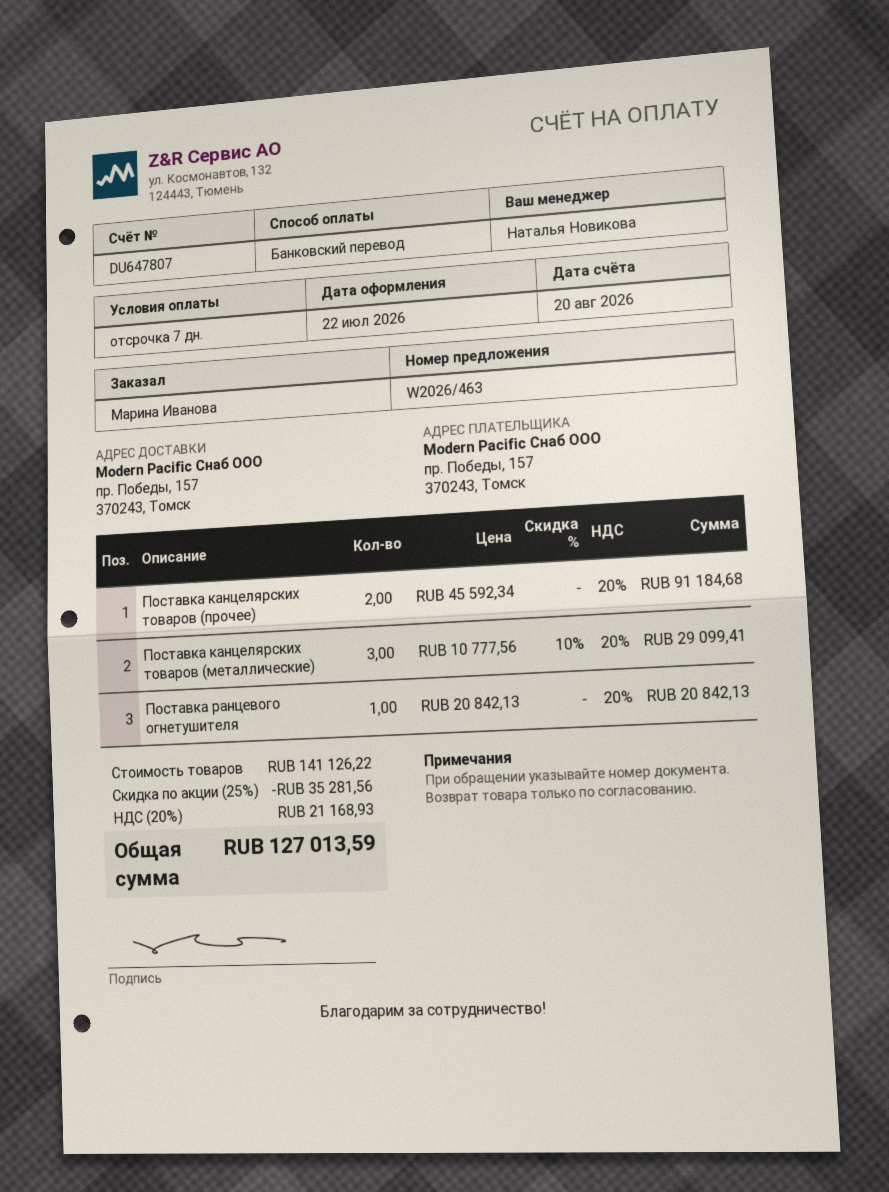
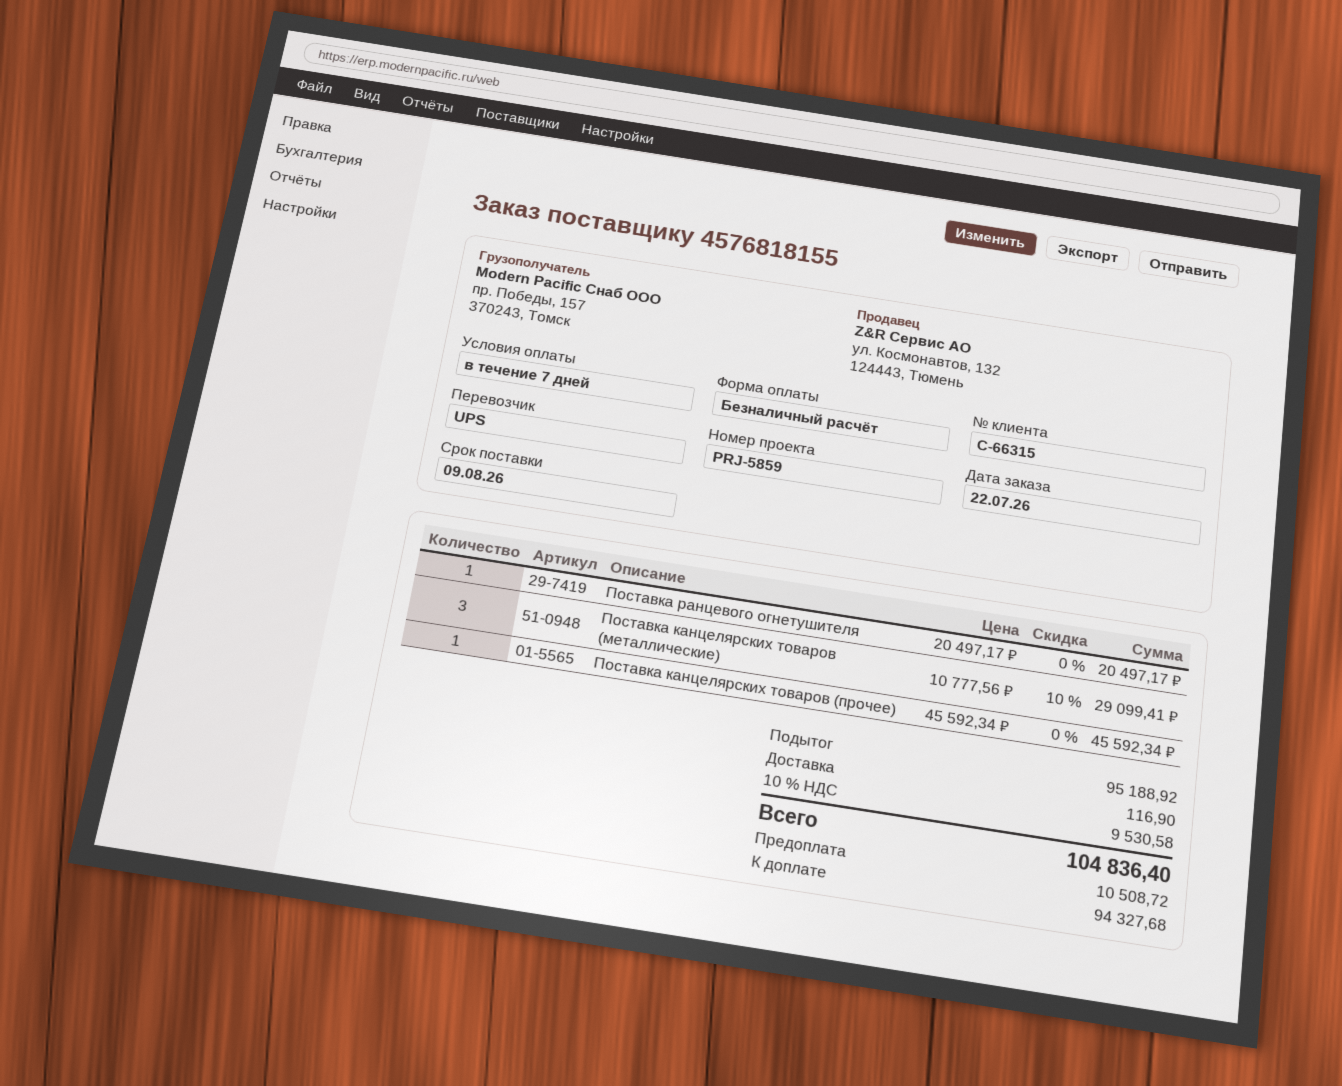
Поставка канцелярских товаров (прочее): 2 x 45592.34 = 91184.68 -> 1 x 45592.34 = 45592.34
Поставка ранцевого огнетушителя: 1 x 20842.13 = 20842.13 -> 1 x 20497.17 = 20497.17
subtotal: 141126.22 -> 95188.92
discount: 25% = 35281.56 -> none
shipping: none -> 116.90
tax: 20% = 21168.93 -> 10% = 9530.58
total: 127013.59 -> 104836.40

